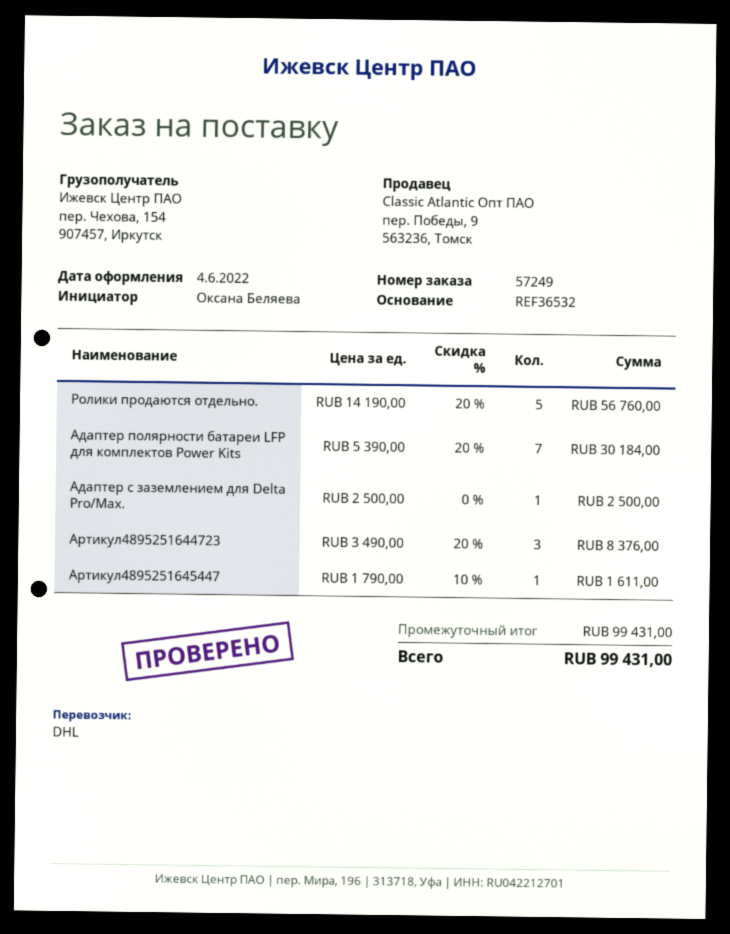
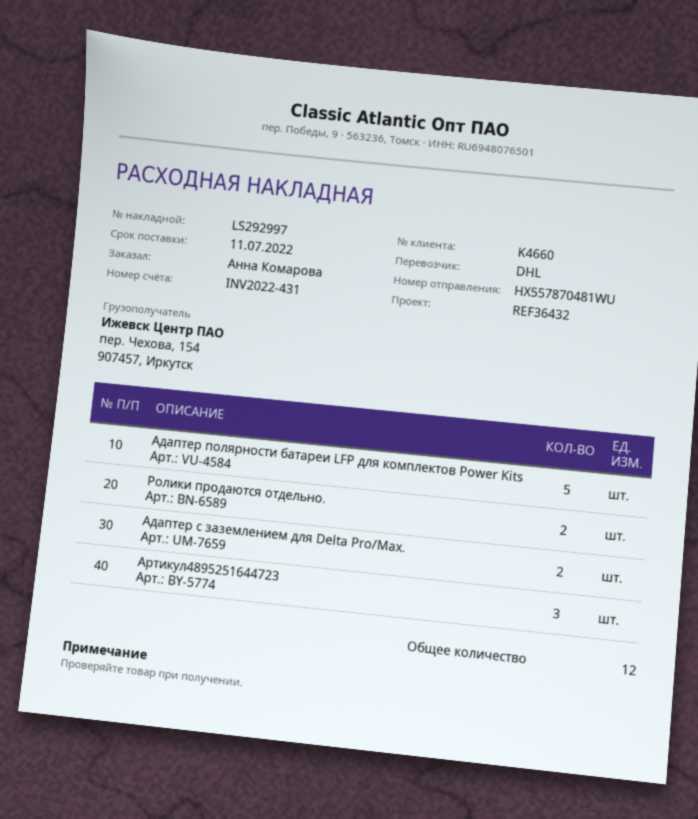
reference: REF36532 -> REF36432
ordered by: Оксана Беляева -> Анна Комарова
Ролики продаются отдельно.: 5 -> 2
Адаптер полярности батареи LFP для комплектов Power Kits: 7 -> 5
Адаптер с заземлением для Delta Pro/Max.: 1 -> 2
Артикул4895251645447: 1 -> none

